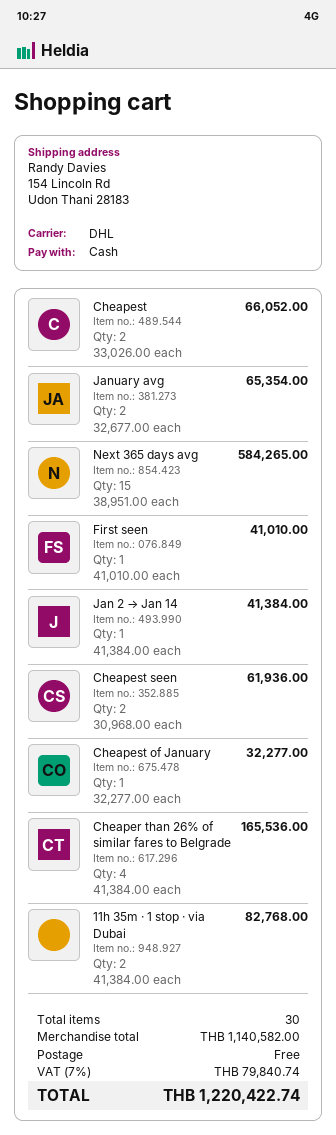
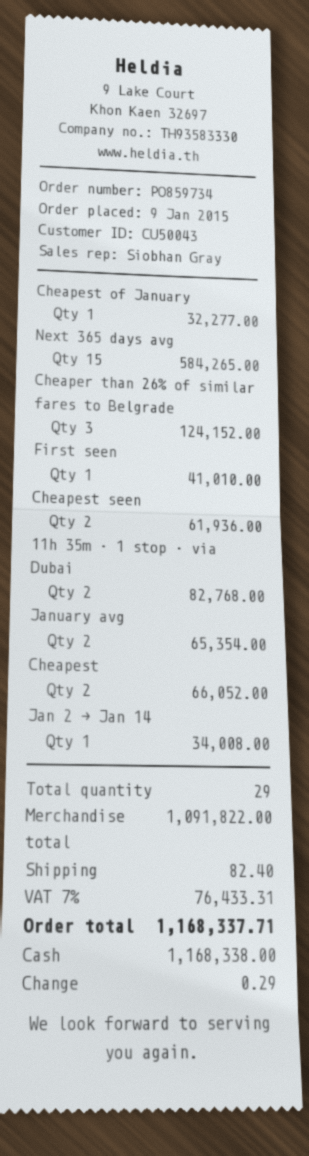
Jan 2 → Jan 14: 1 for 41384.00 -> 1 for 34008.00
Cheaper than 26% of similar fares to Belgrade: 4 for 165536.00 -> 3 for 124152.00
total quantity: 30 -> 29
subtotal: 1140582.00 -> 1091822.00
shipping: 0.00 -> 82.40
tax: 7% = 79840.74 -> 7% = 76433.31
total: 1220422.74 -> 1168337.71

